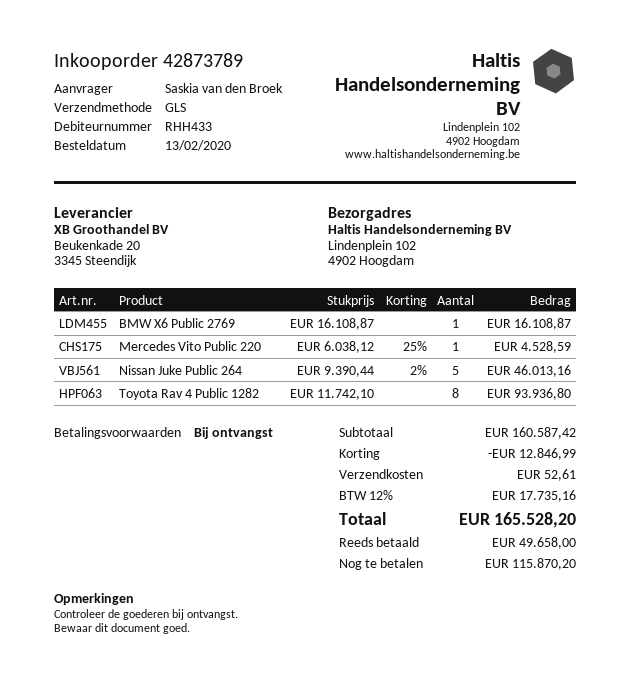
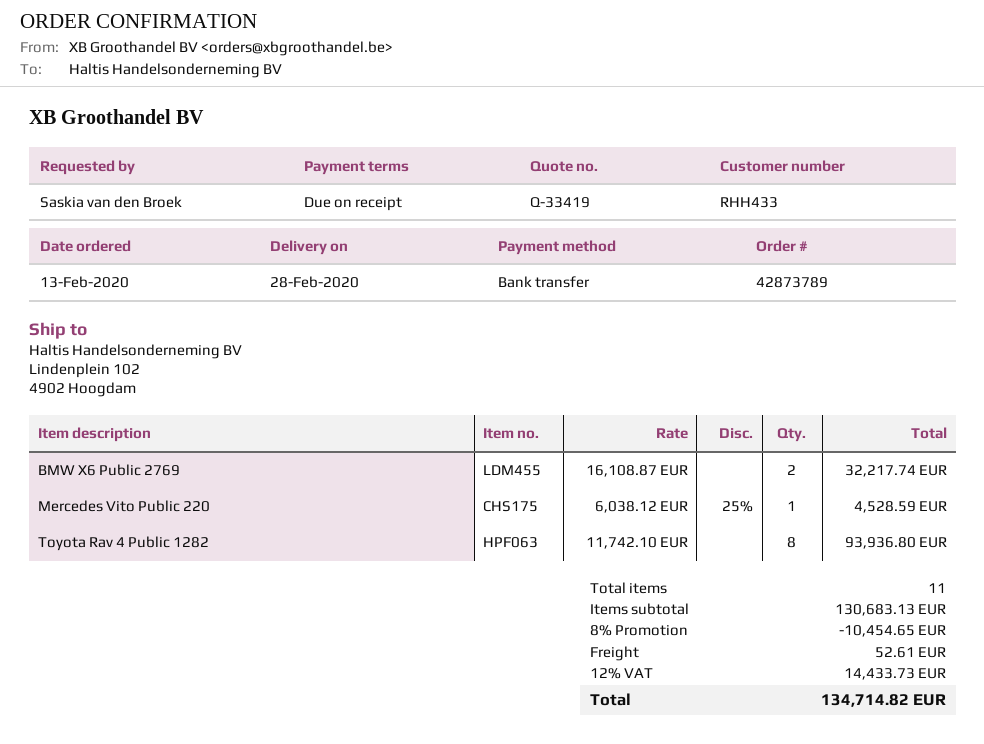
BMW X6 Public 2769: 1 x 16108.87 = 16108.87 -> 2 x 16108.87 = 32217.74
Nissan Juke Public 264: 5 x 9390.44 - 2% = 46013.16 -> none
subtotal: 160587.42 -> 130683.13
discount: 12846.99 -> 10454.65
tax: 12% = 17735.16 -> 12% = 14433.73
total: 165528.20 -> 134714.82

